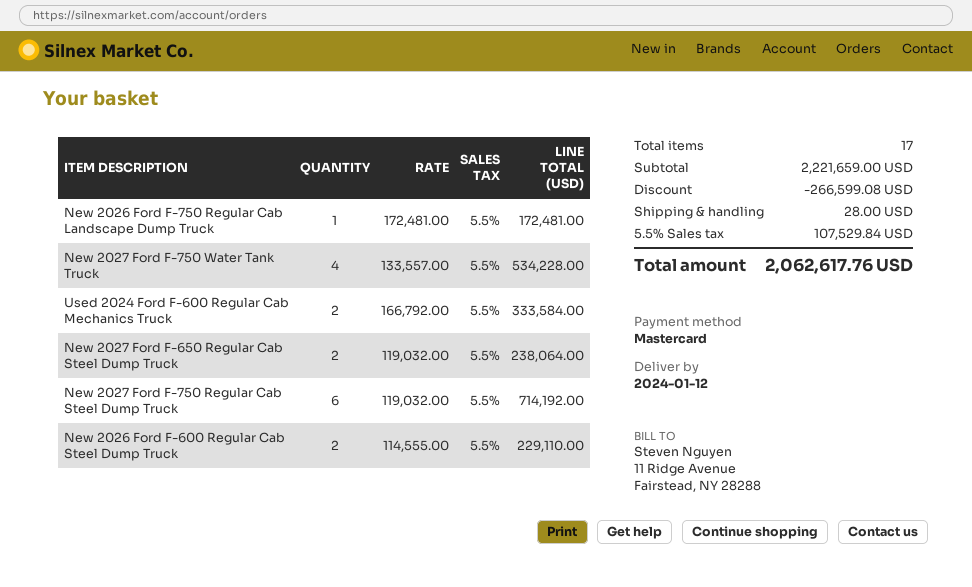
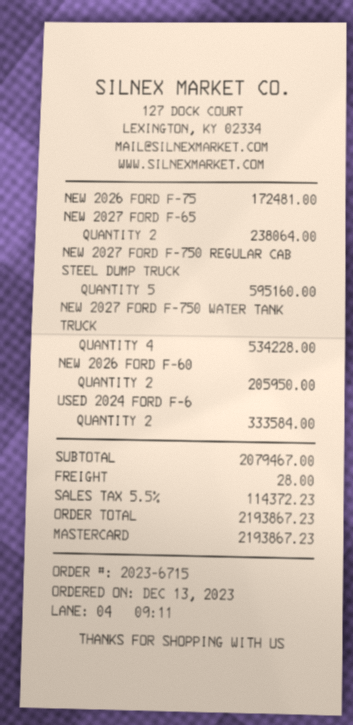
New 2027 Ford F-750 Regular Cab Steel Dump Truck: 6 for 714192.00 -> 5 for 595160.00
New 2026 Ford F-600 Regular Cab Steel Dump Truck: 2 for 229110.00 -> 2 for 205950.00
subtotal: 2221659.00 -> 2079467.00
discount: 266599.08 -> none
tax: 5.5% = 107529.84 -> 5.5% = 114372.23
total: 2062617.76 -> 2193867.23

